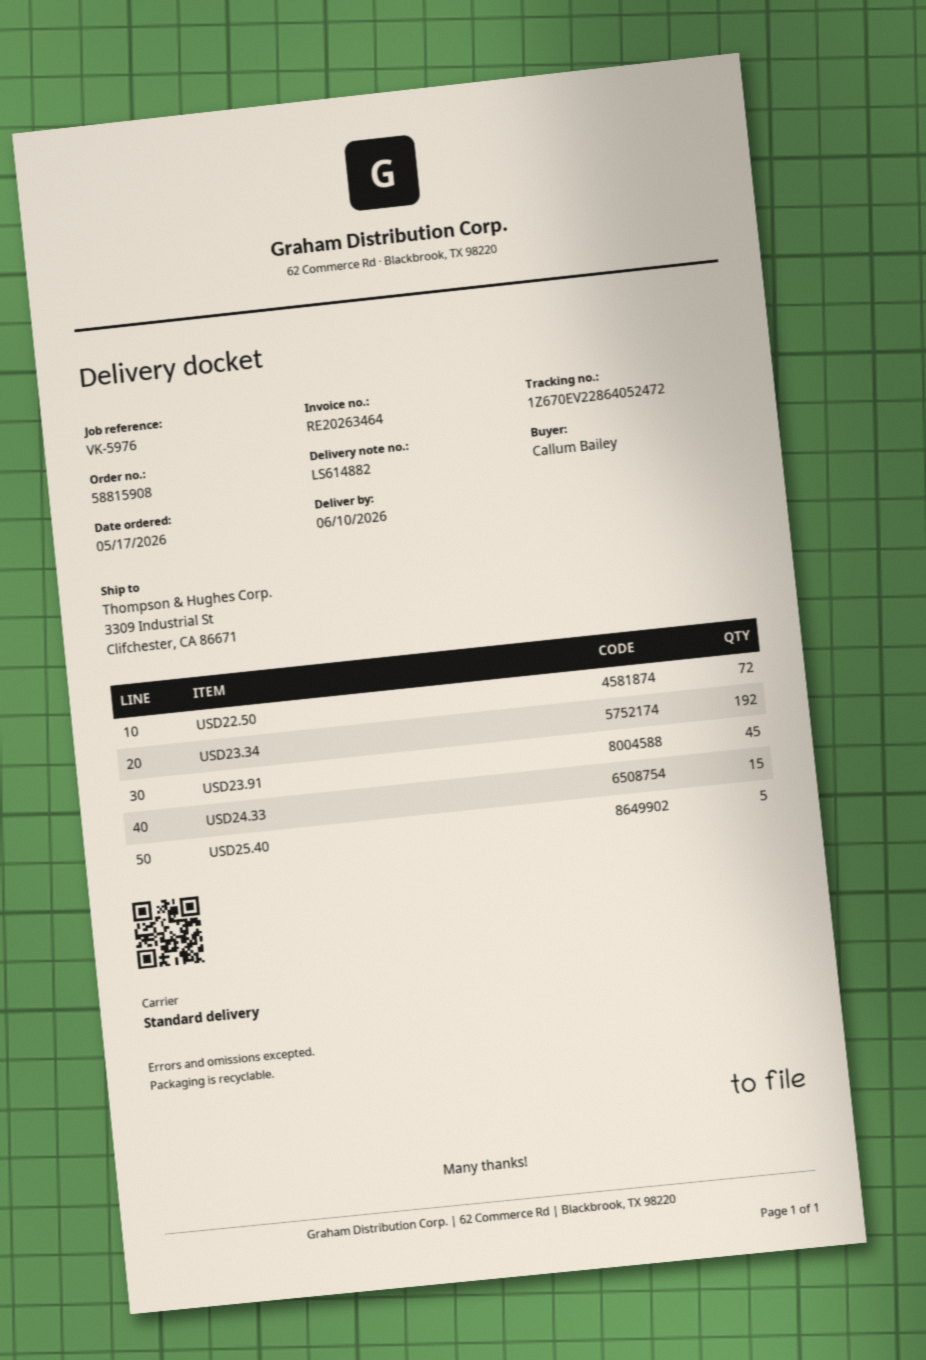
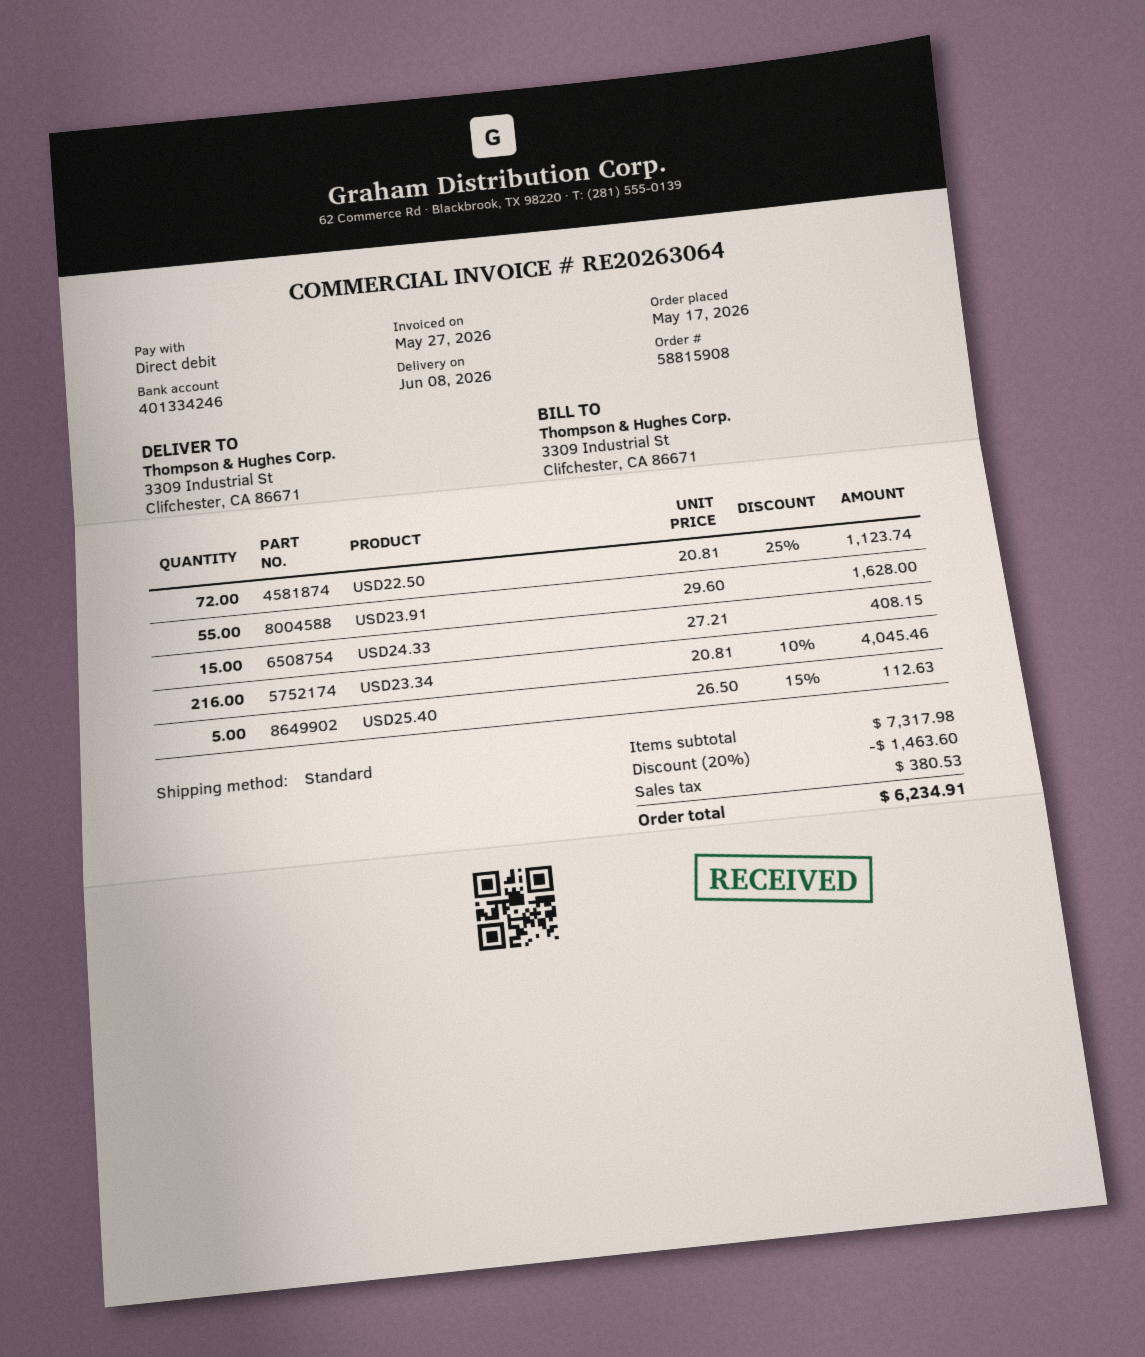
delivery date: 2026-06-10 -> 2026-06-08
invoice number: RE20263464 -> RE20263064
USD23.34: 192 -> 216
USD23.91: 45 -> 55

